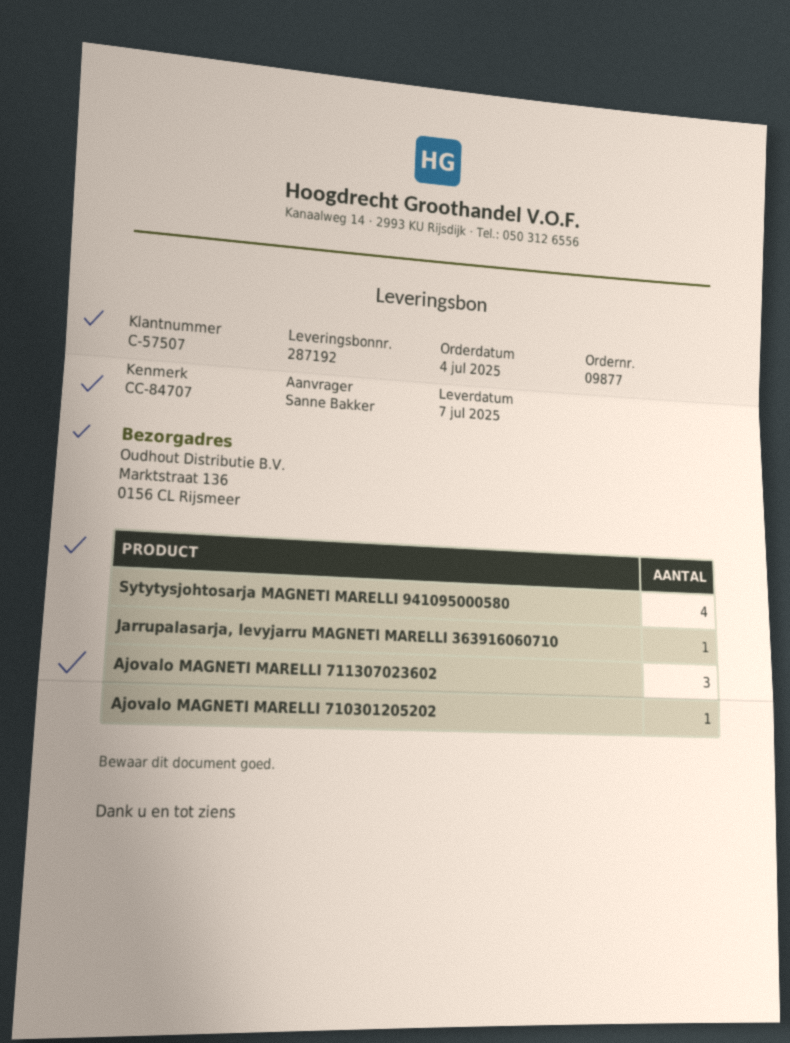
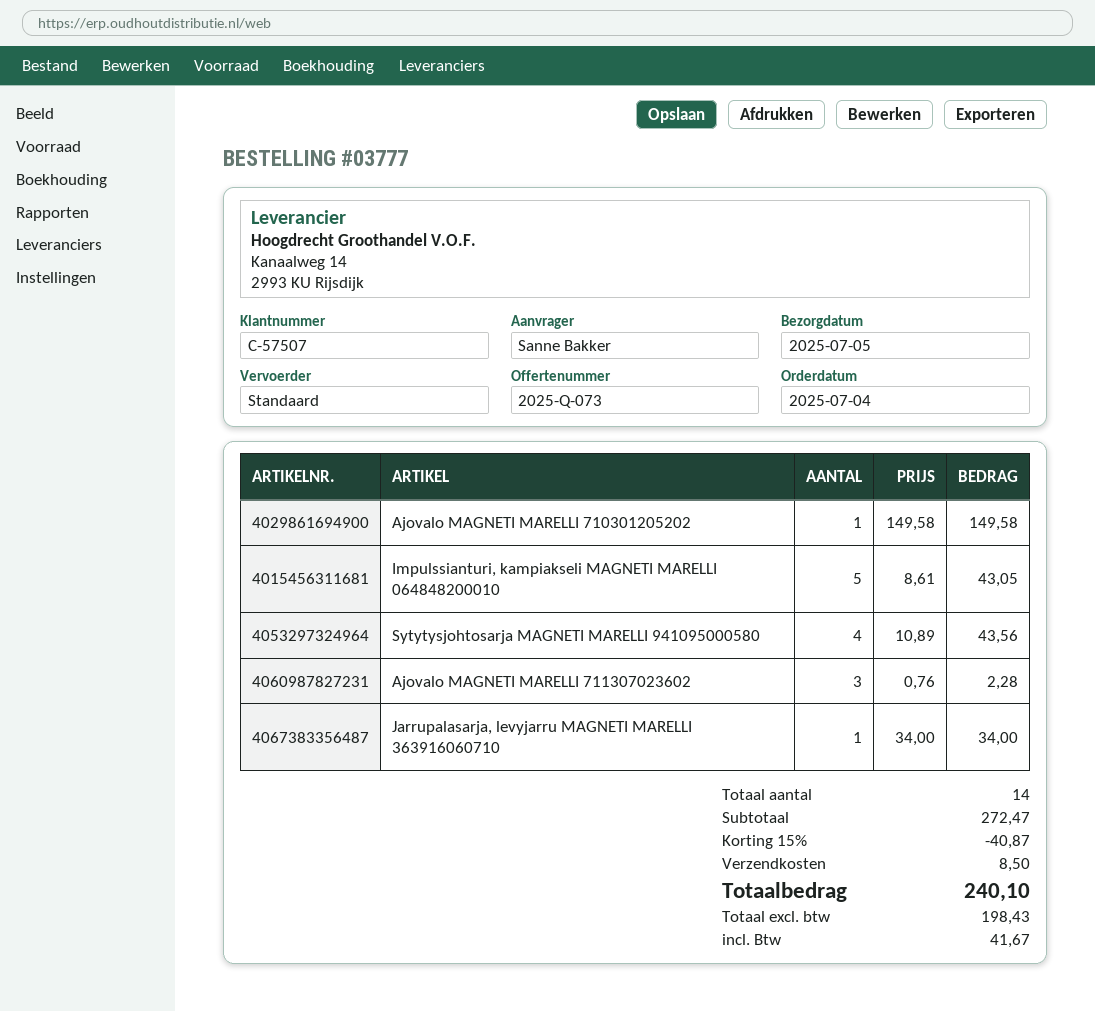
order number: 09877 -> 03777
delivery date: 2025-07-07 -> 2025-07-05
Impulssianturi, kampiakseli MAGNETI MARELLI 064848200010: none -> 5

